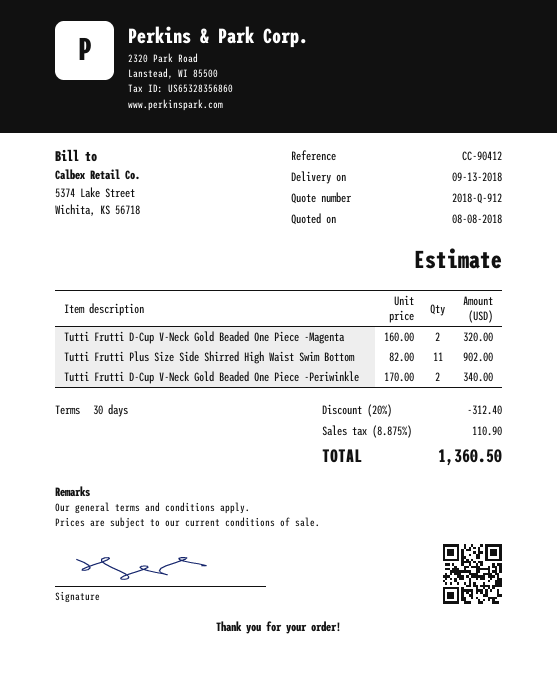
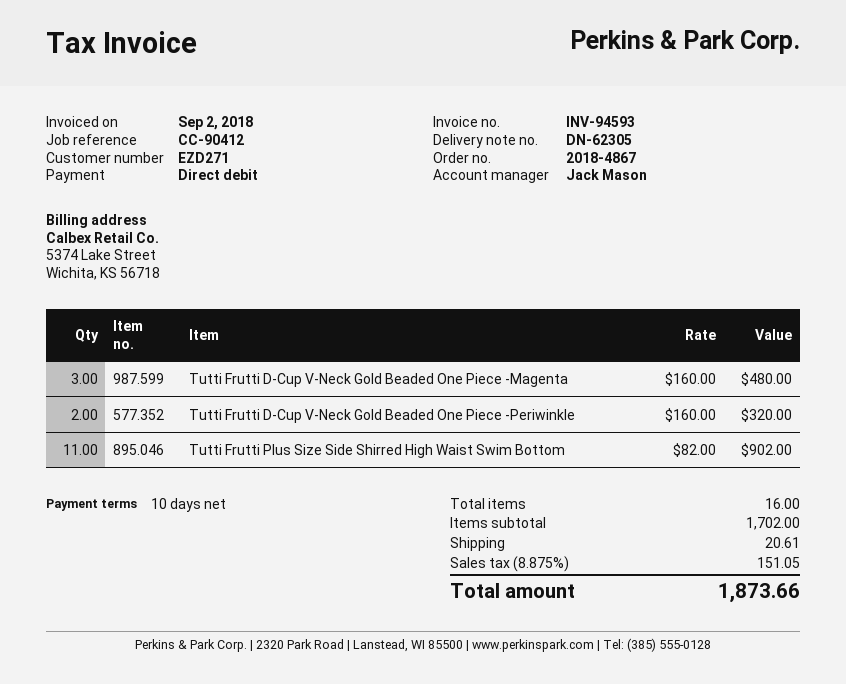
payment terms: 30 days -> 10 days
Tutti Frutti D-Cup V-Neck Gold Beaded One Piece -Magenta: 2 x 160.00 = 320.00 -> 3 x 160.00 = 480.00
Tutti Frutti D-Cup V-Neck Gold Beaded One Piece -Periwinkle: 2 x 170.00 = 340.00 -> 2 x 160.00 = 320.00
discount: 20% = 312.40 -> none
shipping: none -> 20.61
tax: 8.875% = 110.90 -> 8.875% = 151.05
total: 1360.50 -> 1873.66

